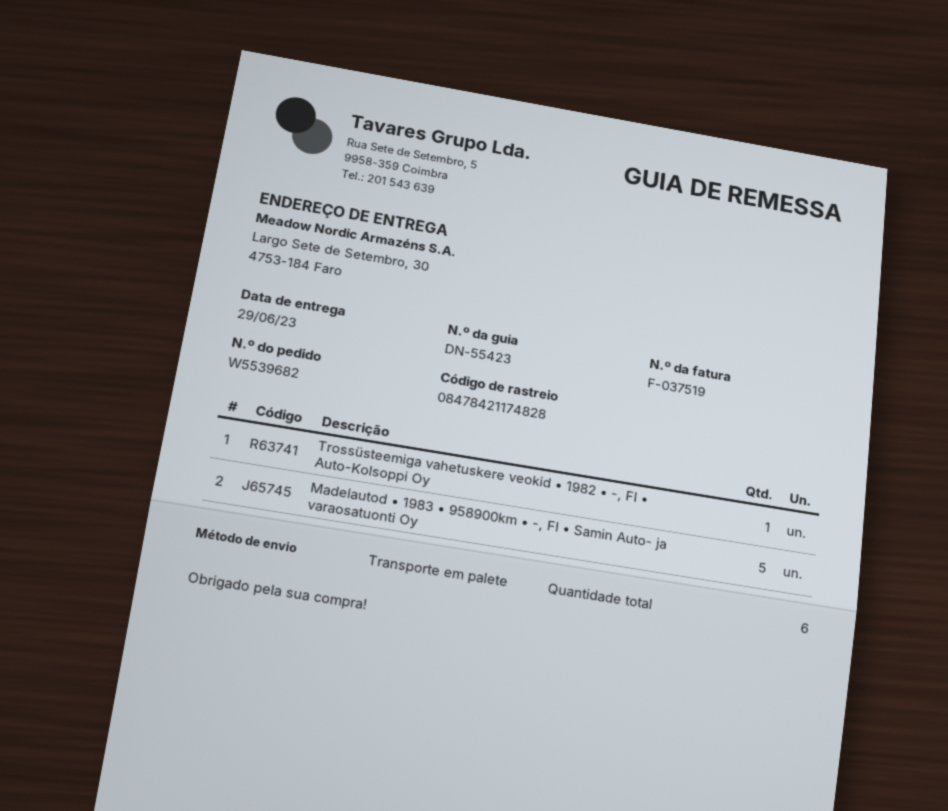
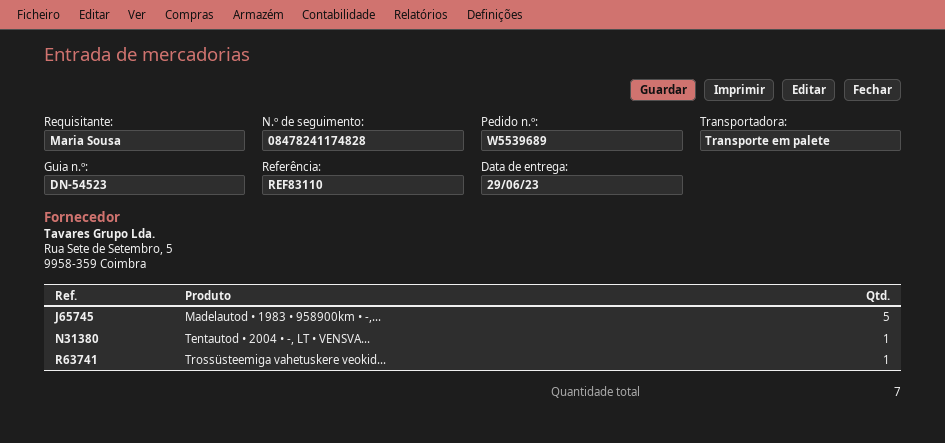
order number: W5539682 -> W5539689
delivery note number: DN-55423 -> DN-54523
tracking number: 08478421174828 -> 08478241174828
Tentautod • 2004 • -, LT • VENSVA...: none -> 1
total quantity: 6 -> 7

